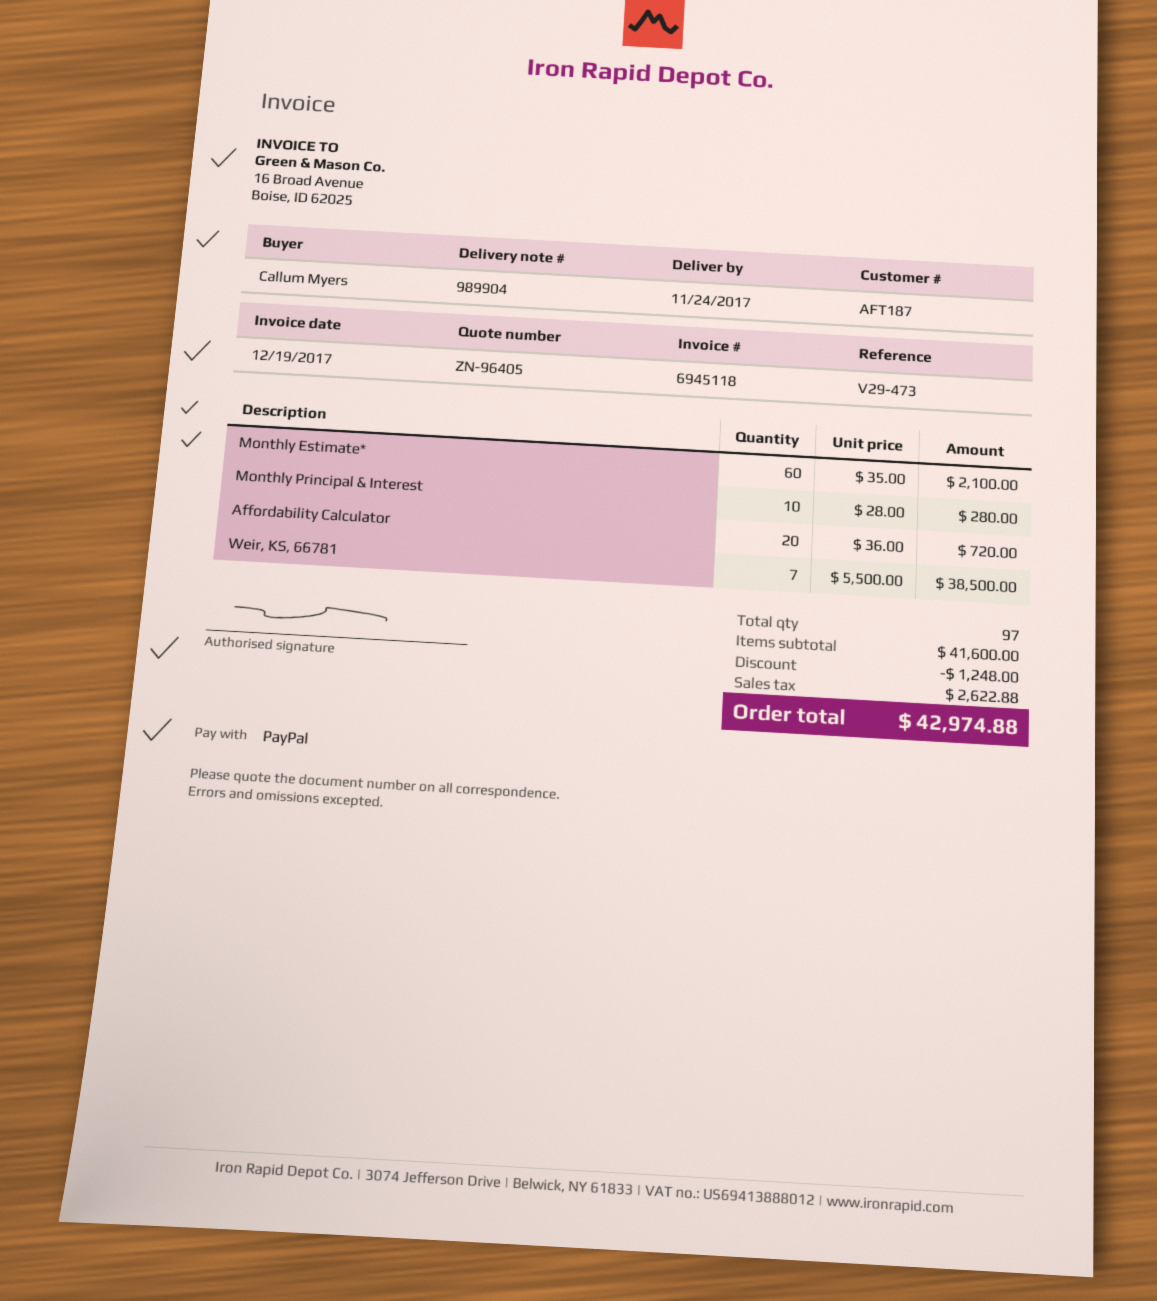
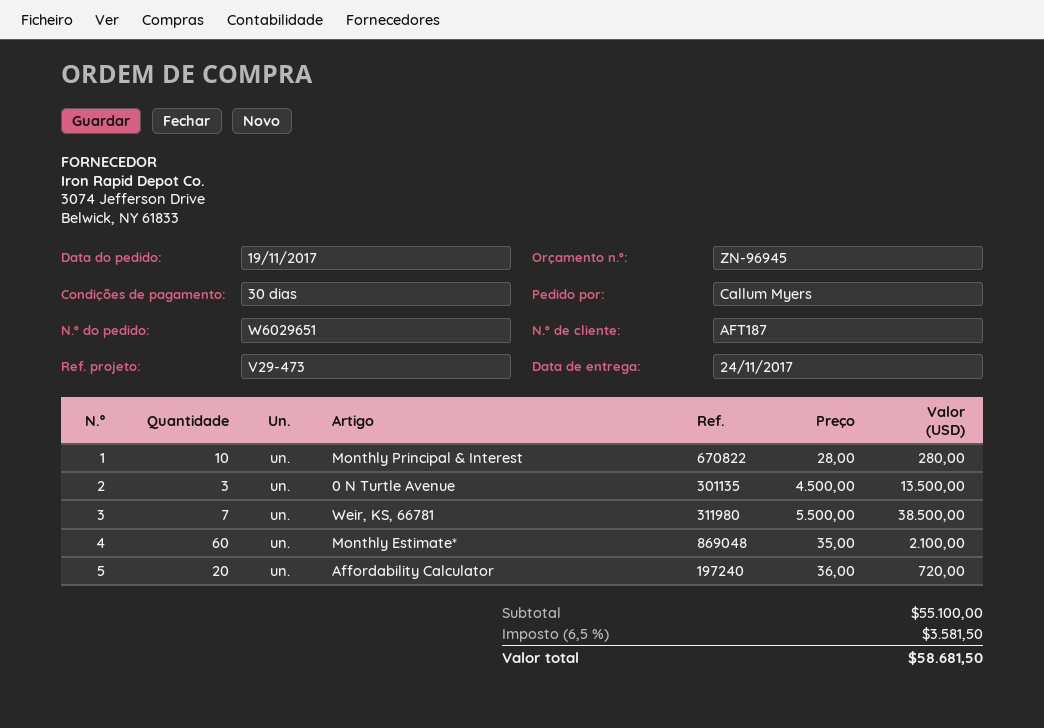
quote number: ZN-96405 -> ZN-96945
0 N Turtle Avenue: none -> 3 x 4500.00 = 13500.00
subtotal: 41600.00 -> 55100.00
discount: 1248.00 -> none
tax: 2622.88 -> 3581.50
total: 42974.88 -> 58681.50

